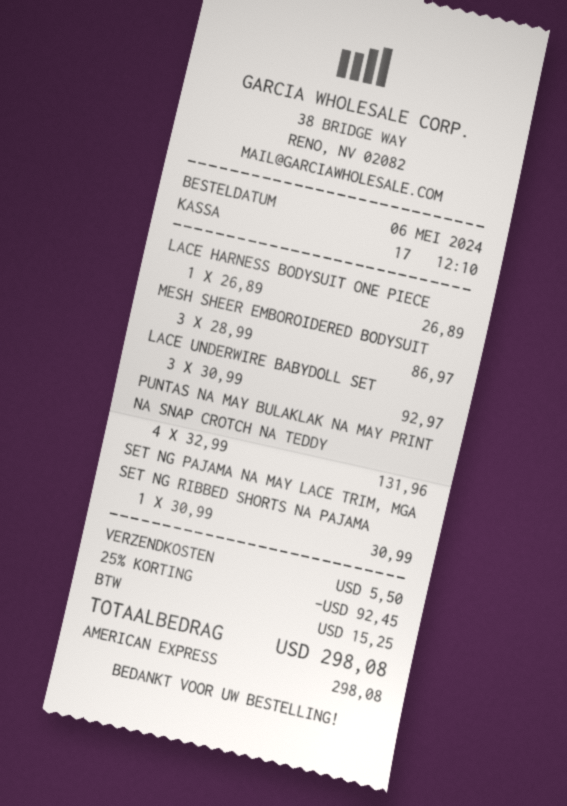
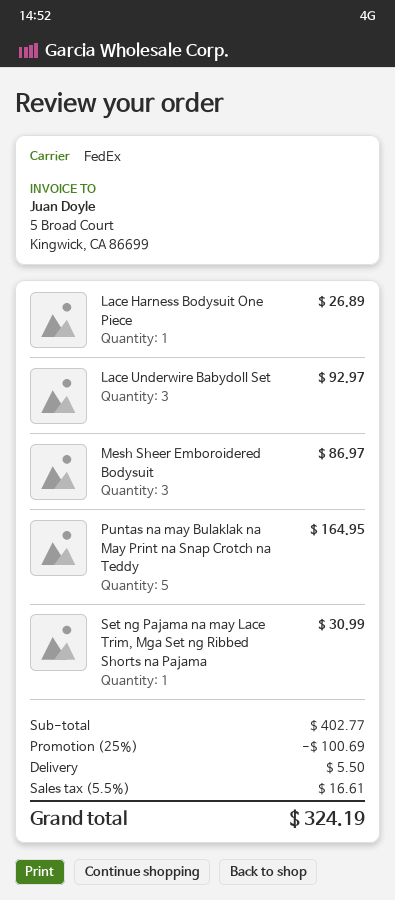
PUNTAS NA MAY BULAKLAK NA MAY PRINT NA SNAP CROTCH NA TEDDY: 4 for 131.96 -> 5 for 164.95
discount: 25% = 92.45 -> 25% = 100.69
tax: 15.25 -> 16.61
total: 298.08 -> 324.19

